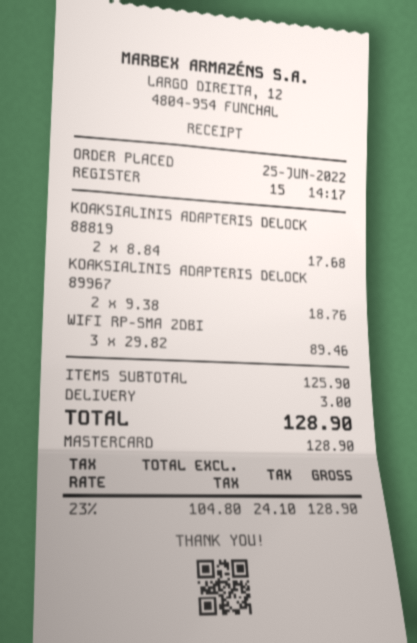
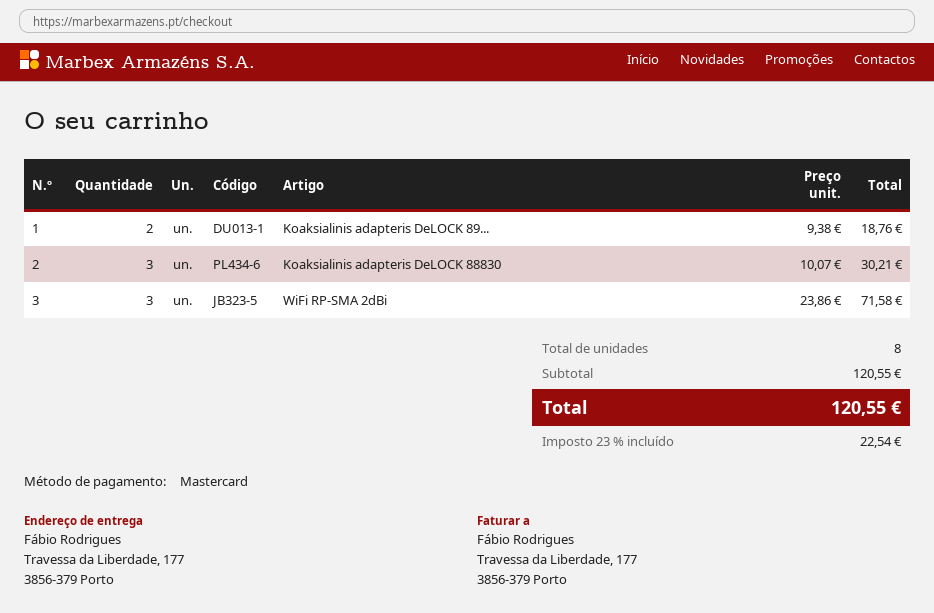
KOAKSIALINIS ADAPTERIS DELOCK 88819: 2 x 8.84 = 17.68 -> none
WIFI RP-SMA 2DBI: 3 x 29.82 = 89.46 -> 3 x 23.86 = 71.58
Koaksialinis adapteris DeLOCK 88830: none -> 3 x 10.07 = 30.21
subtotal: 125.90 -> 120.55
shipping: 3.00 -> none
tax: 23% = 24.10 -> 23% = 22.54
total: 128.90 -> 120.55

